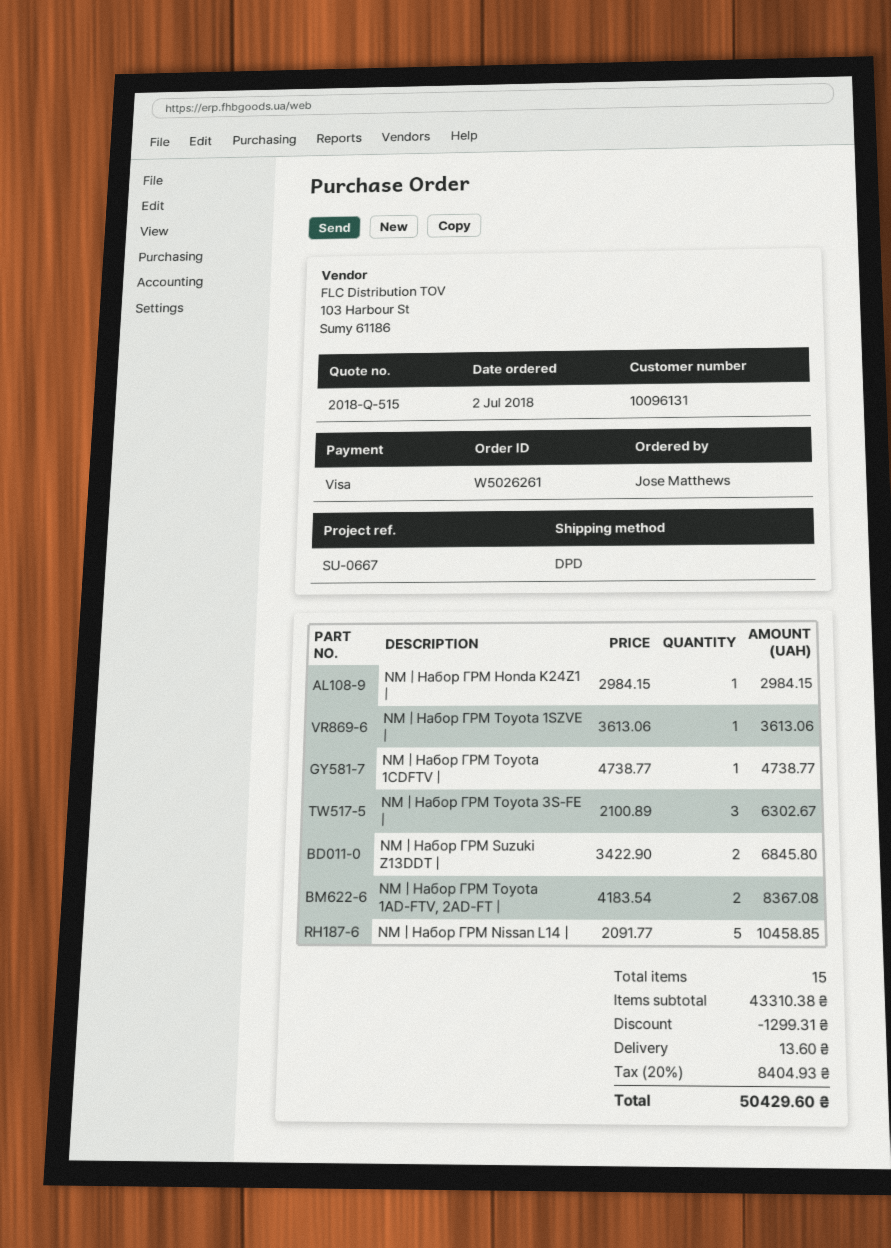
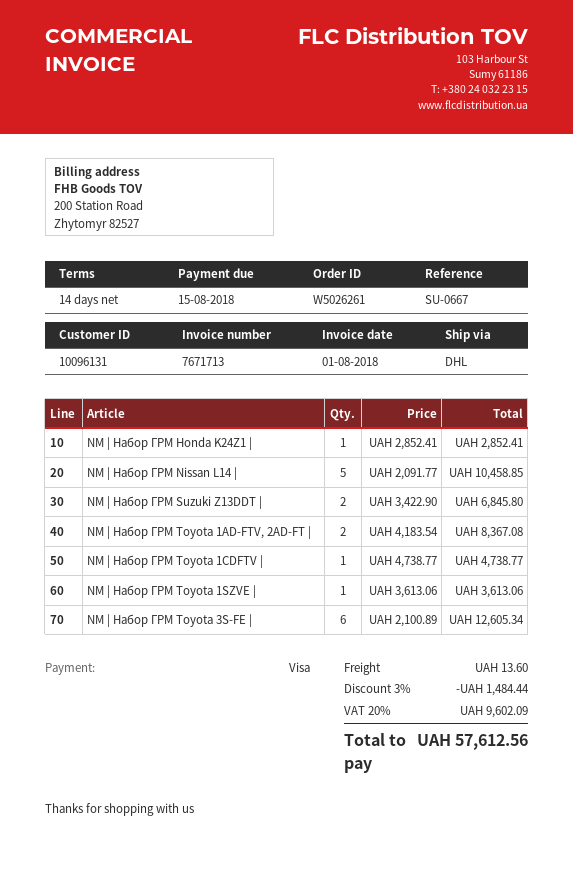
shipping method: DPD -> DHL
NM | Набор ГРМ Honda K24Z1 |: 1 x 2984.15 = 2984.15 -> 1 x 2852.41 = 2852.41
NM | Набор ГРМ Toyota 3S-FE |: 3 x 2100.89 = 6302.67 -> 6 x 2100.89 = 12605.34
discount: 1299.31 -> 1484.44
tax: 20% = 8404.93 -> 20% = 9602.09
total: 50429.60 -> 57612.56

